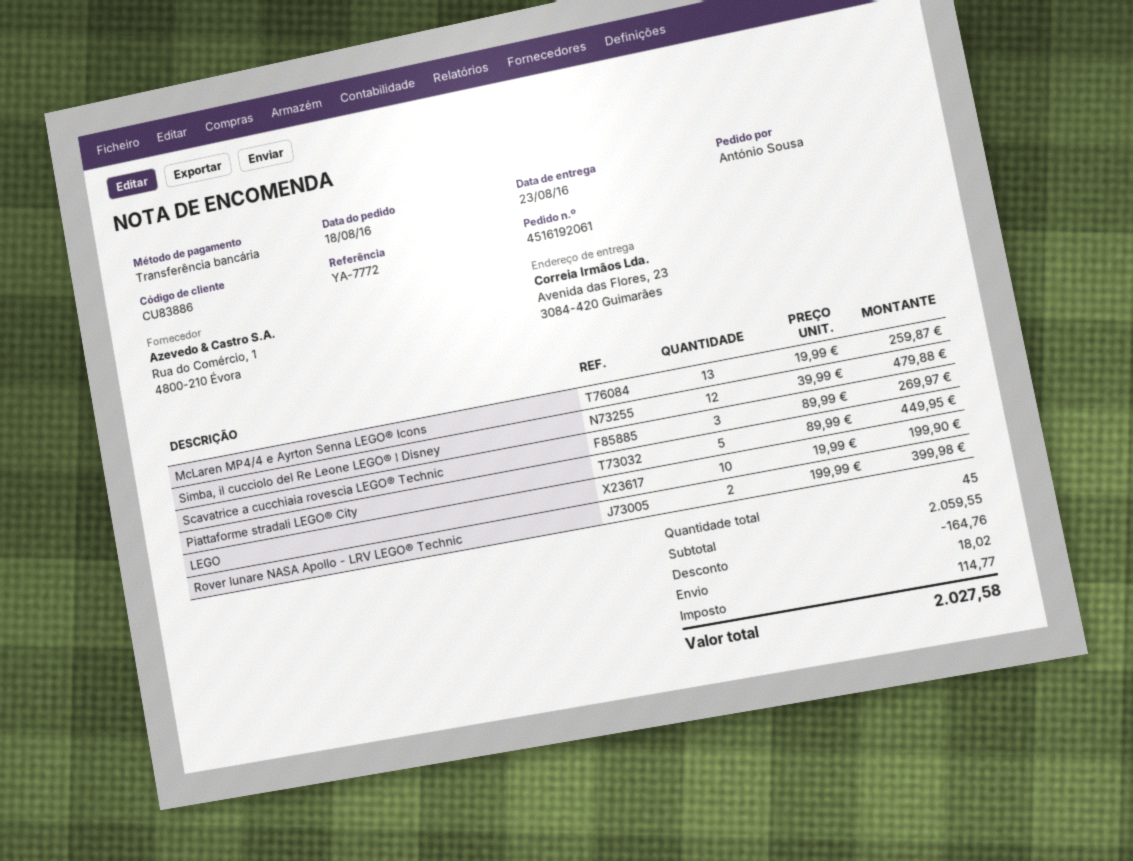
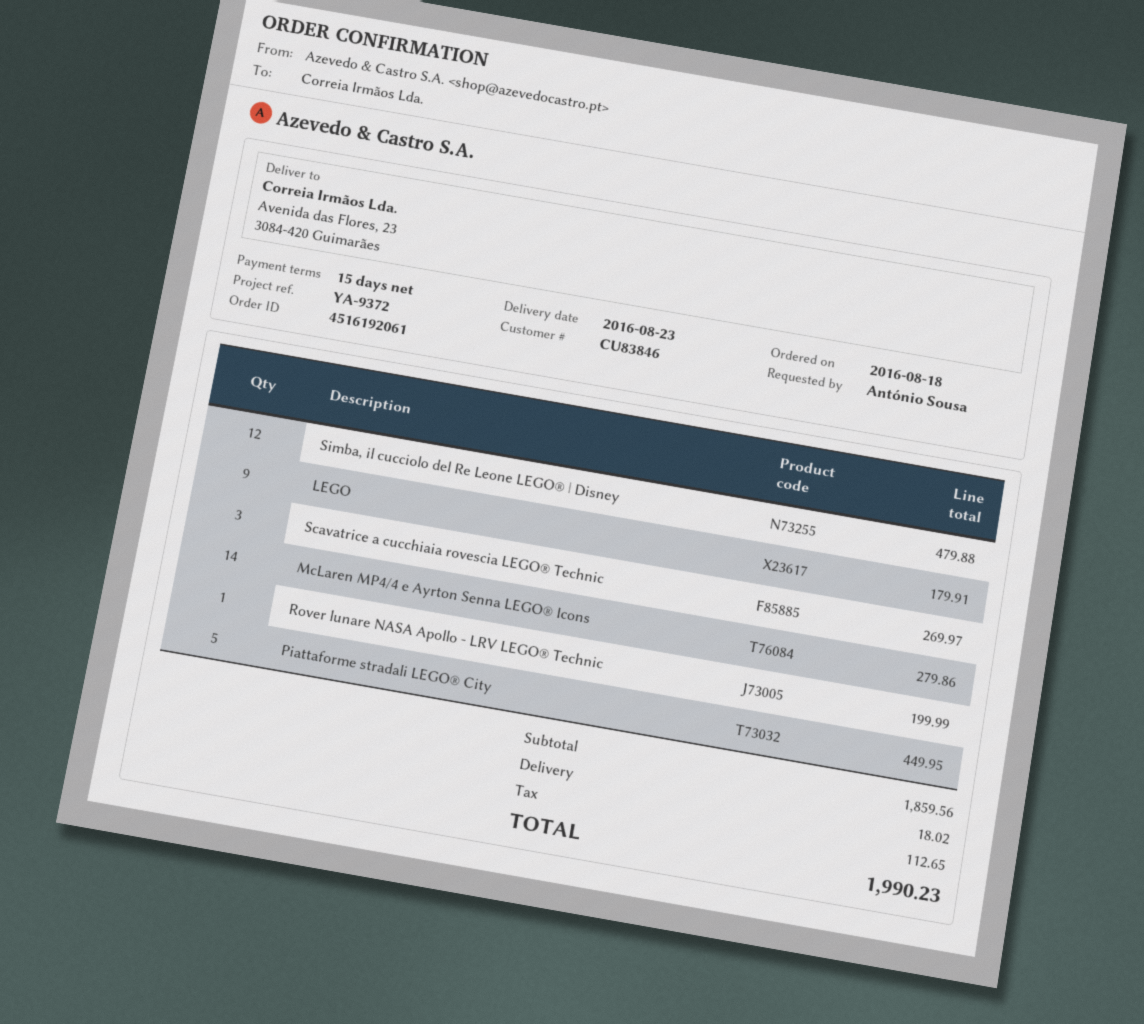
customer number: CU83886 -> CU83846
reference: YA-7772 -> YA-9372
McLaren MP4/4 e Ayrton Senna LEGO® Icons: 13 for 259.87 -> 14 for 279.86
LEGO: 10 for 199.90 -> 9 for 179.91
Rover lunare NASA Apollo - LRV LEGO® Technic: 2 for 399.98 -> 1 for 199.99
subtotal: 2059.55 -> 1859.56
discount: 164.76 -> none
tax: 114.77 -> 112.65
total: 2027.58 -> 1990.23

